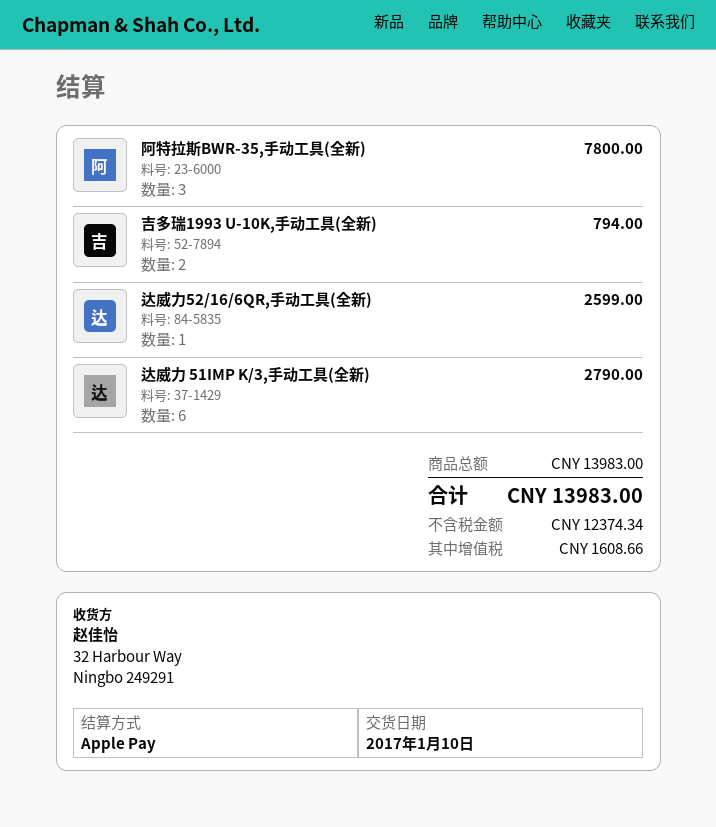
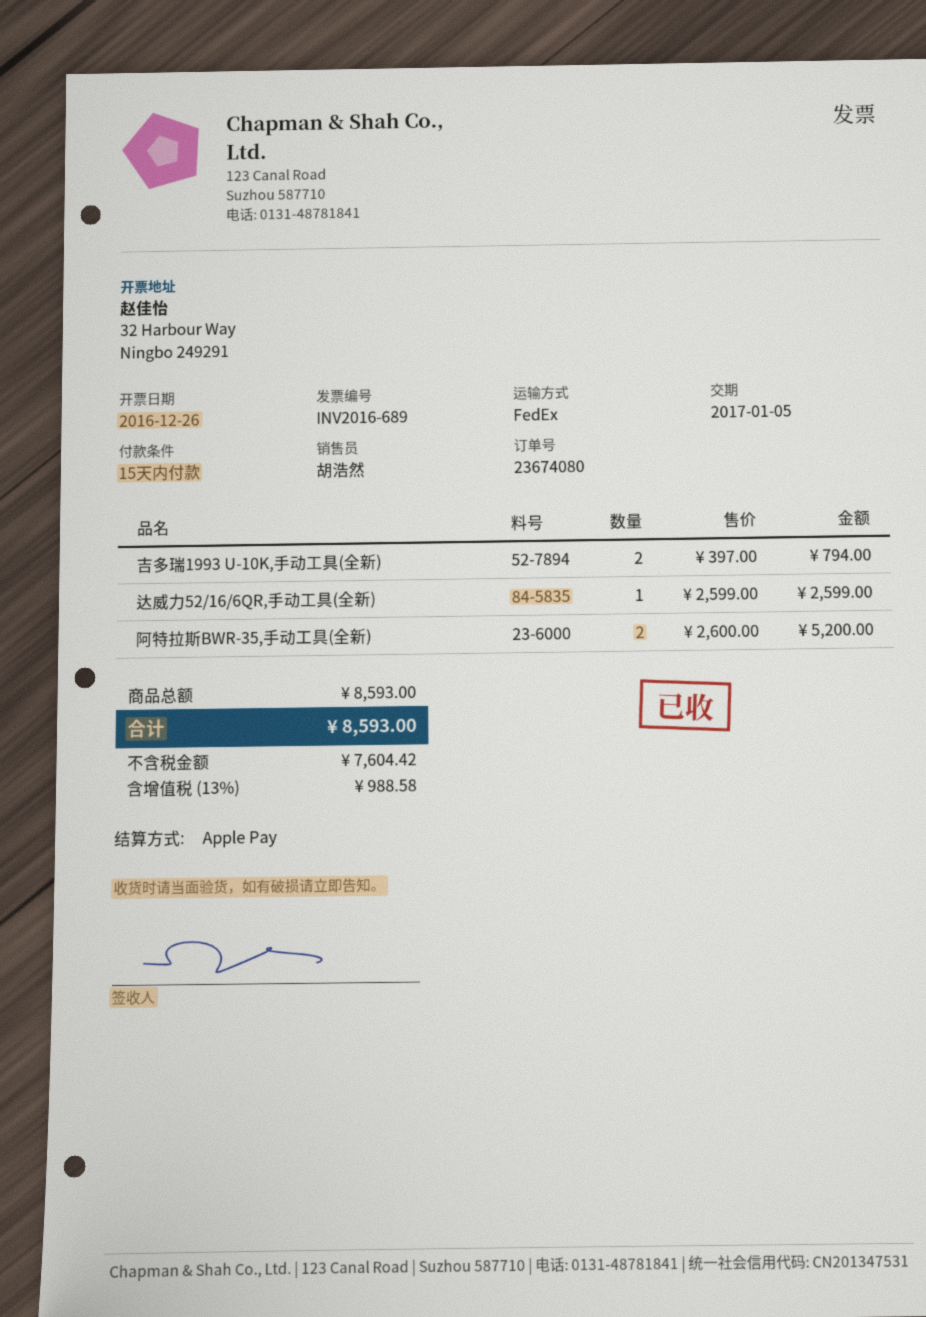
delivery date: 2017-01-10 -> 2017-01-05
阿特拉斯BWR-35,手动工具(全新): 3 for 7800.00 -> 2 for 5200.00
达威力 51IMP K/3,手动工具(全新): 6 for 2790.00 -> none
subtotal: 13983.00 -> 8593.00
net: 12374.34 -> 7604.42
tax: 1608.66 -> 988.58
total: 13983.00 -> 8593.00

